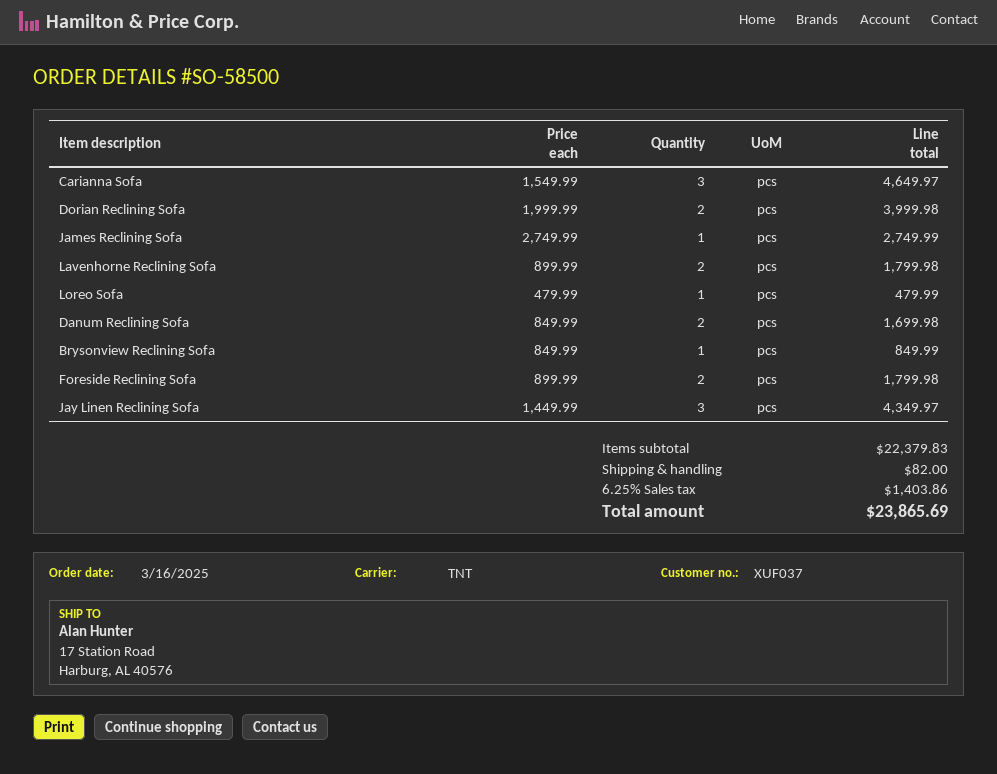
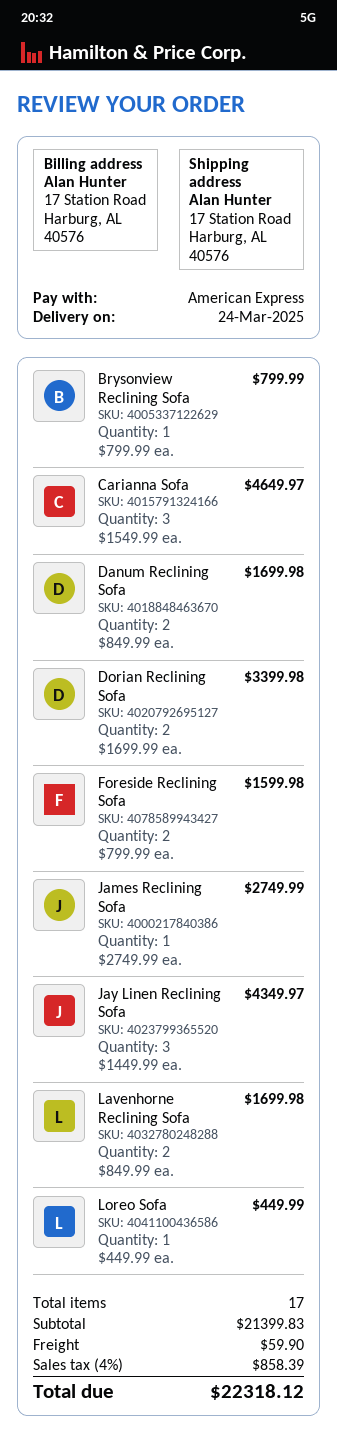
Dorian Reclining Sofa: 2 x 1999.99 = 3999.98 -> 2 x 1699.99 = 3399.98
Lavenhorne Reclining Sofa: 2 x 899.99 = 1799.98 -> 2 x 849.99 = 1699.98
Loreo Sofa: 1 x 479.99 = 479.99 -> 1 x 449.99 = 449.99
Brysonview Reclining Sofa: 1 x 849.99 = 849.99 -> 1 x 799.99 = 799.99
Foreside Reclining Sofa: 2 x 899.99 = 1799.98 -> 2 x 799.99 = 1599.98
subtotal: 22379.83 -> 21399.83
shipping: 82.00 -> 59.90
tax: 6.25% = 1403.86 -> 4% = 858.39
total: 23865.69 -> 22318.12

